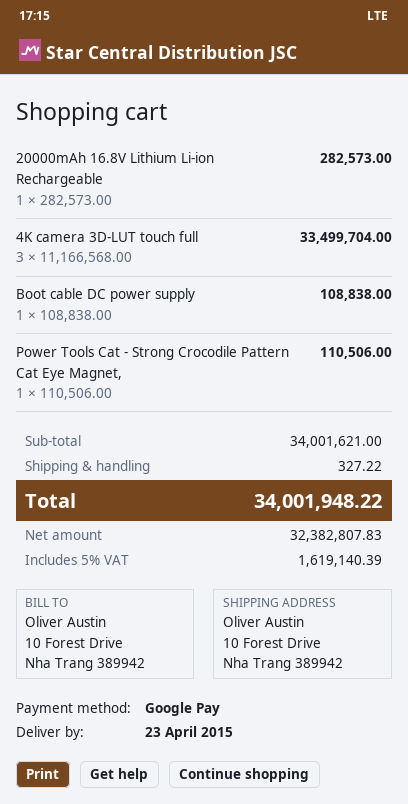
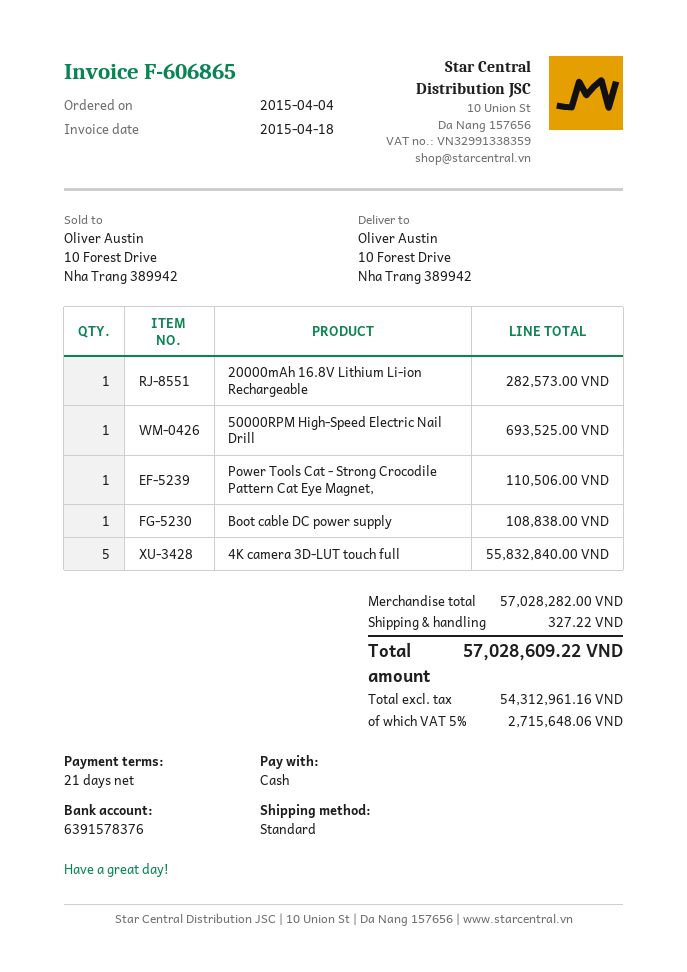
payment method: Google Pay -> cash
4K camera 3D-LUT touch full: 3 for 33499704.00 -> 5 for 55832840.00
50000RPM High-Speed Electric Nail Drill: none -> 1 for 693525.00
subtotal: 34001621.00 -> 57028282.00
net: 32382807.83 -> 54312961.16
tax: 5% = 1619140.39 -> 5% = 2715648.06
total: 34001948.22 -> 57028609.22

